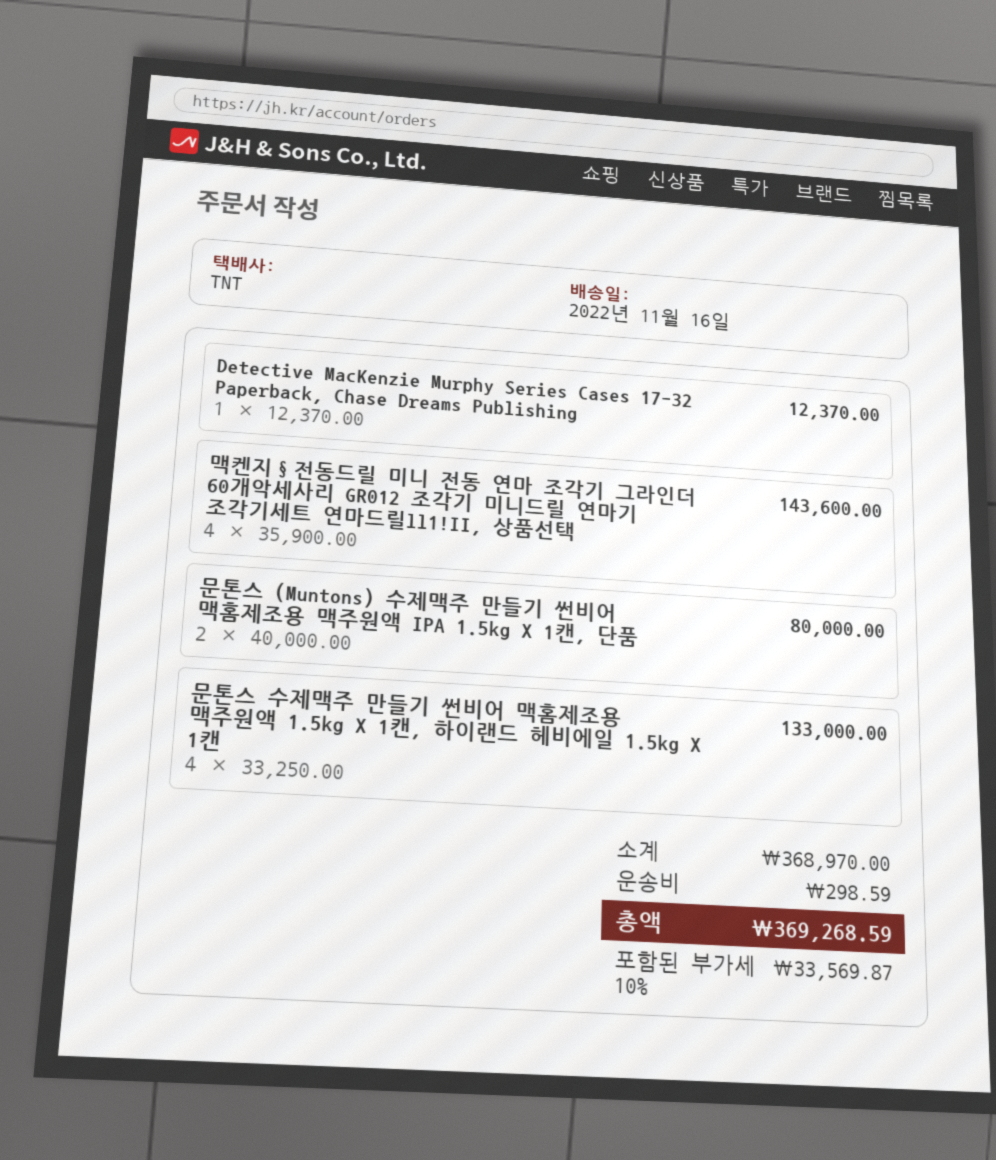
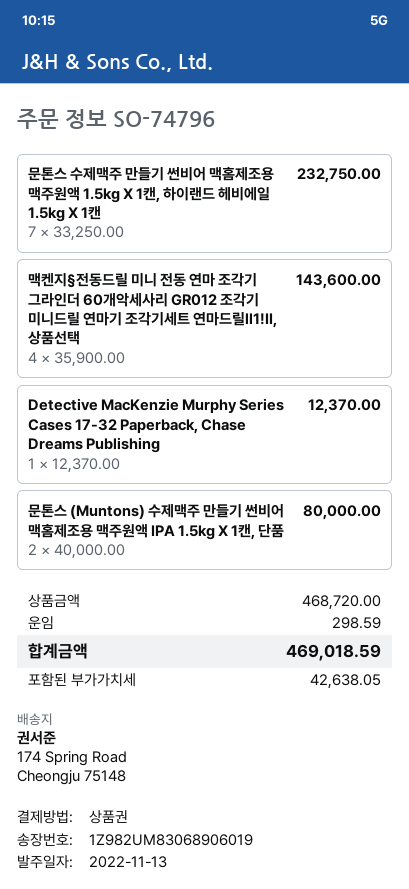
문톤스 수제맥주 만들기 썬비어 맥홈제조용 맥주원액 1.5kg X 1캔, 하이랜드 헤비에일 1.5kg X 1캔: 4 x 33250.00 = 133000.00 -> 7 x 33250.00 = 232750.00
subtotal: 368970.00 -> 468720.00
tax: 33569.87 -> 42638.05
total: 369268.59 -> 469018.59

